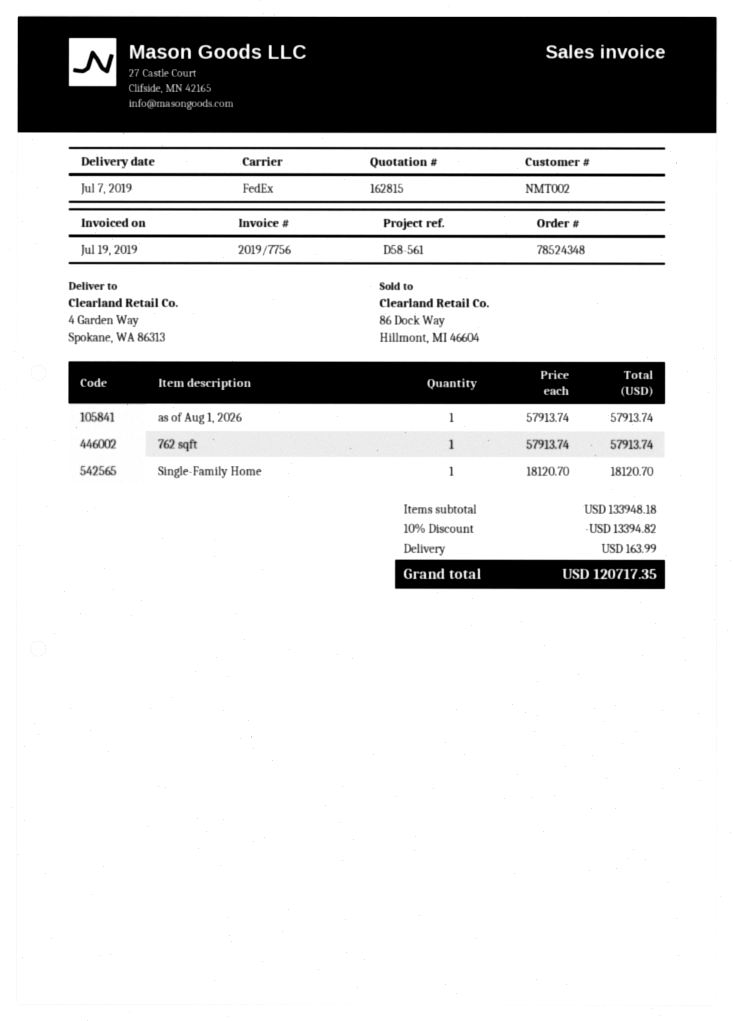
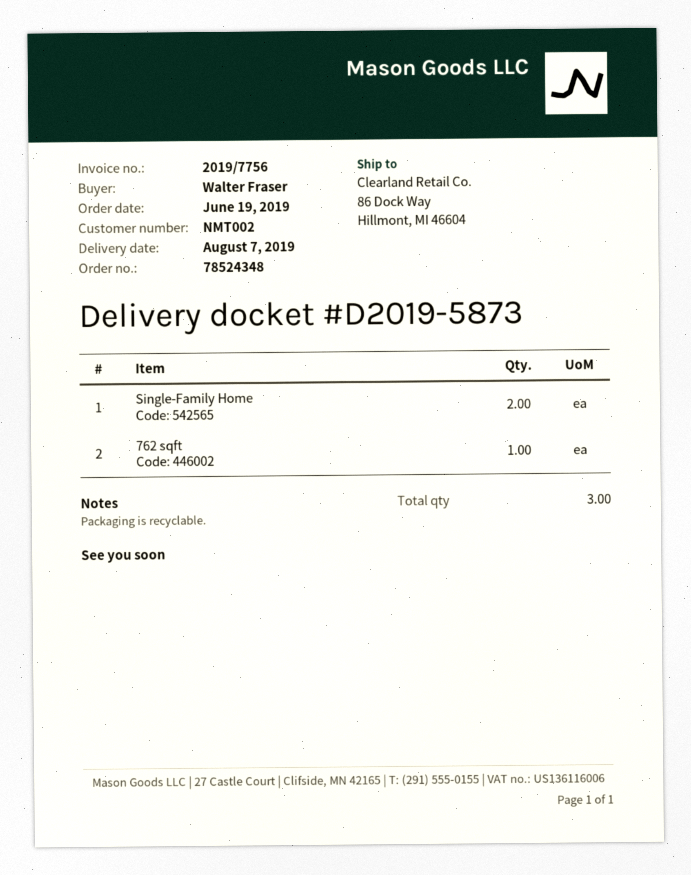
delivery date: 2019-07-07 -> 2019-08-07
ship to: 4 Garden Way, Spokane, WA 86313 -> 86 Dock Way, Hillmont, MI 46604
as of Aug 1, 2026: 1 -> none
Single-Family Home: 1 -> 2

